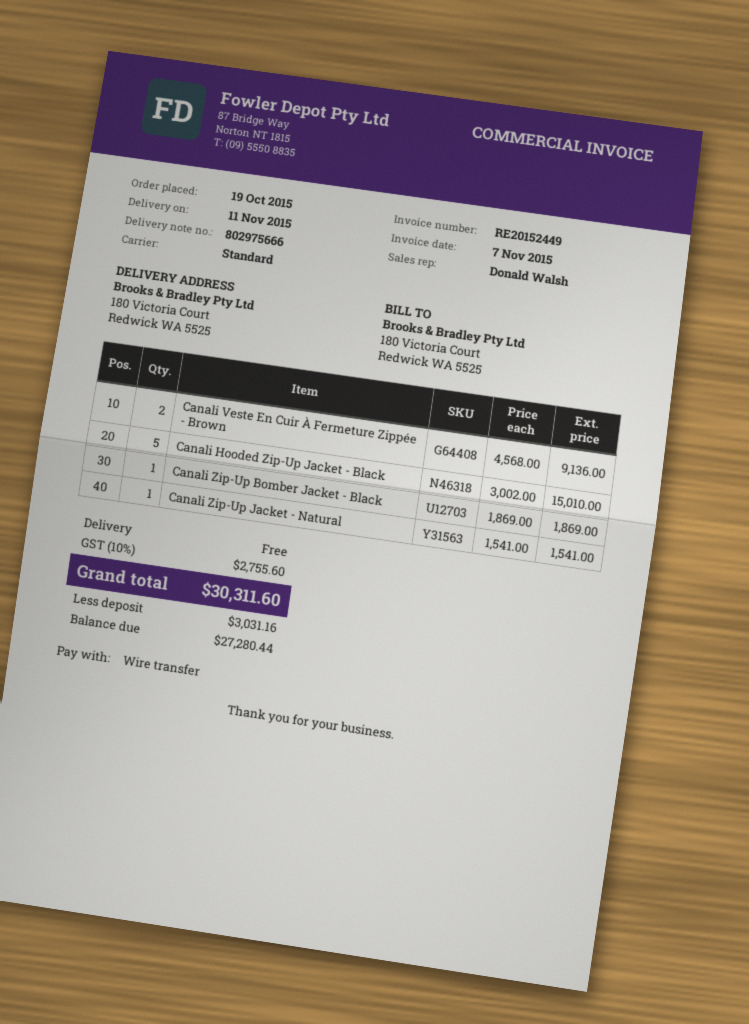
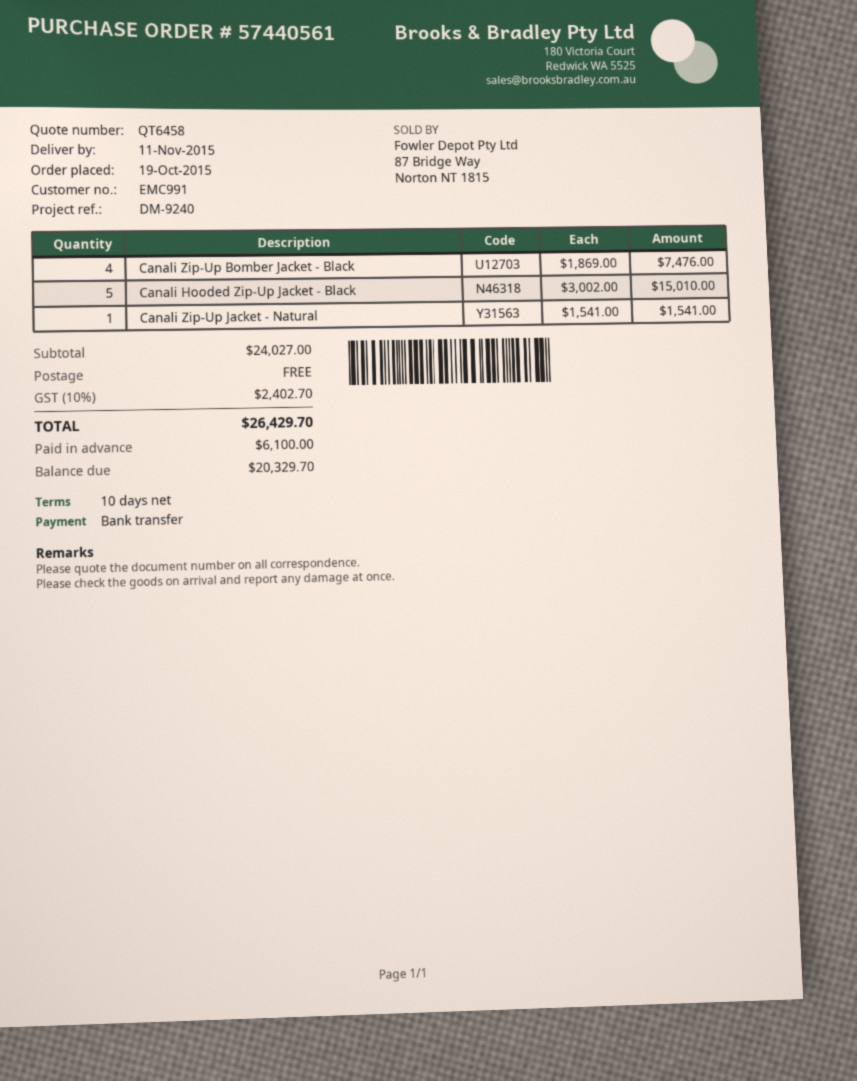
Canali Veste En Cuir À Fermeture Zippée - Brown: 2 x 4568.00 = 9136.00 -> none
Canali Zip-Up Bomber Jacket - Black: 1 x 1869.00 = 1869.00 -> 4 x 1869.00 = 7476.00
tax: 10% = 2755.60 -> 10% = 2402.70
total: 30311.60 -> 26429.70
deposit: 3031.16 -> 6100.00
balance: 27280.44 -> 20329.70

